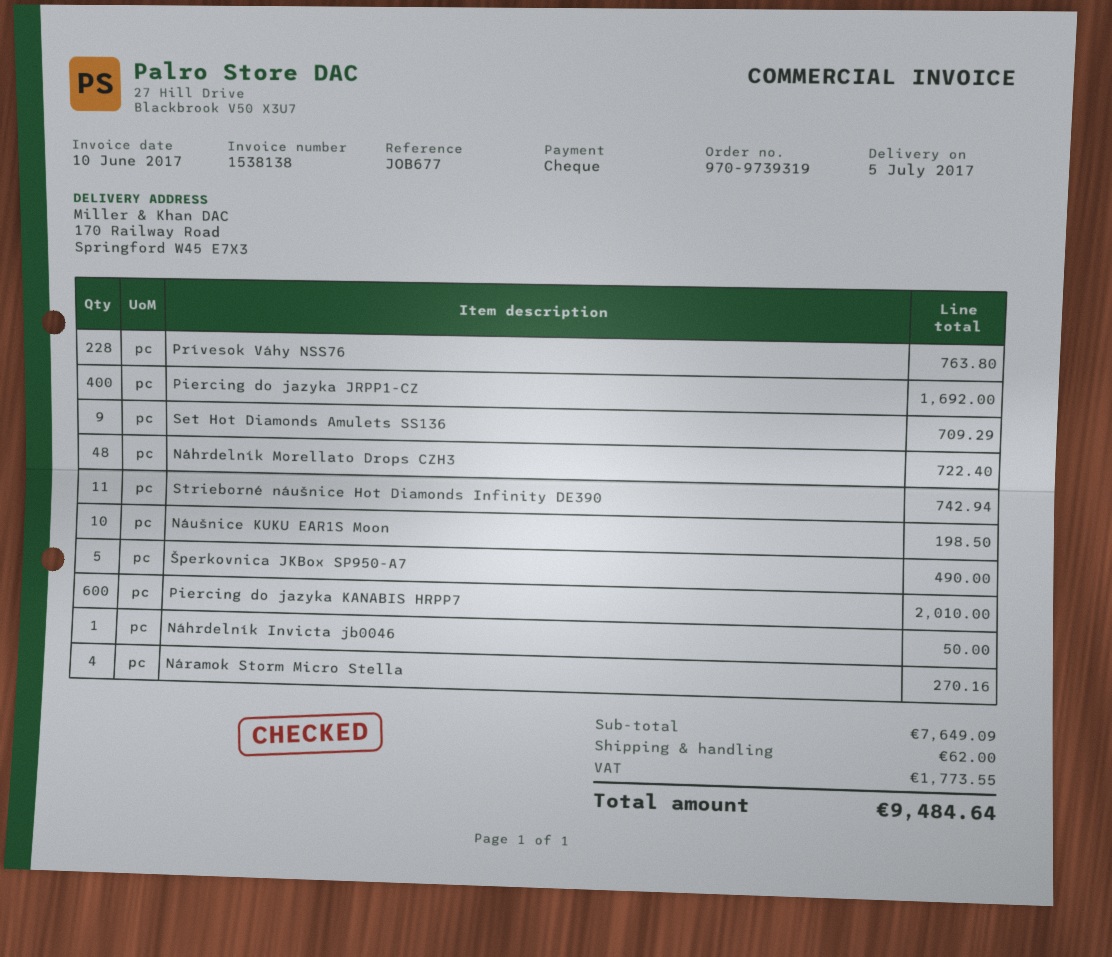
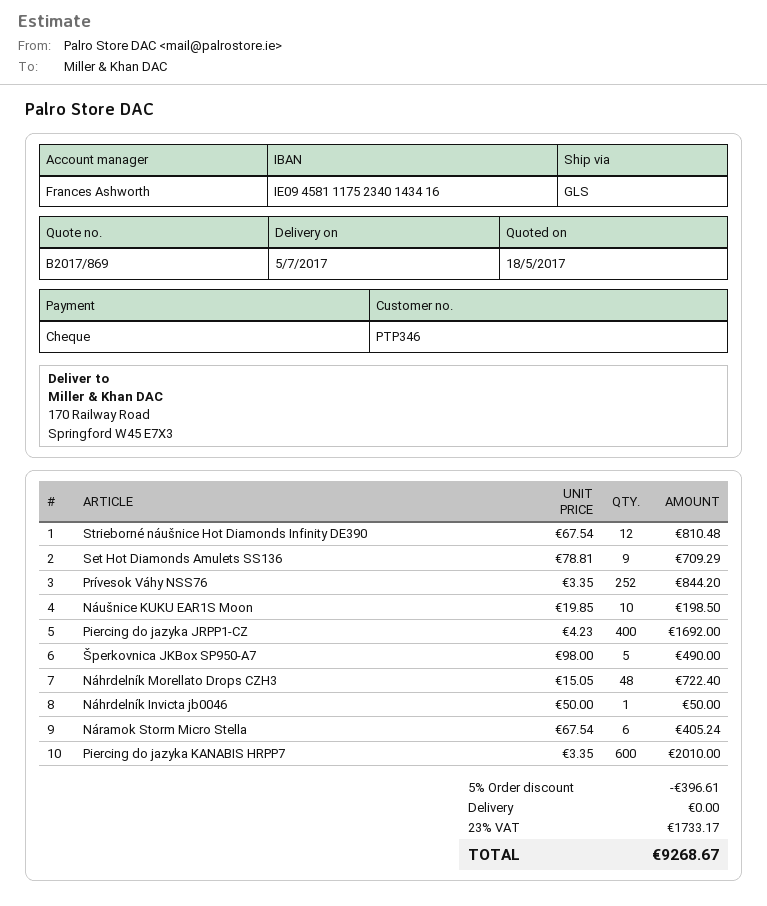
Prívesok Váhy NSS76: 228 for 763.80 -> 252 for 844.20
Strieborné náušnice Hot Diamonds Infinity DE390: 11 for 742.94 -> 12 for 810.48
Náramok Storm Micro Stella: 4 for 270.16 -> 6 for 405.24
discount: none -> 5% = 396.61
shipping: 62.00 -> 0.00
tax: 1773.55 -> 1733.17
total: 9484.64 -> 9268.67

